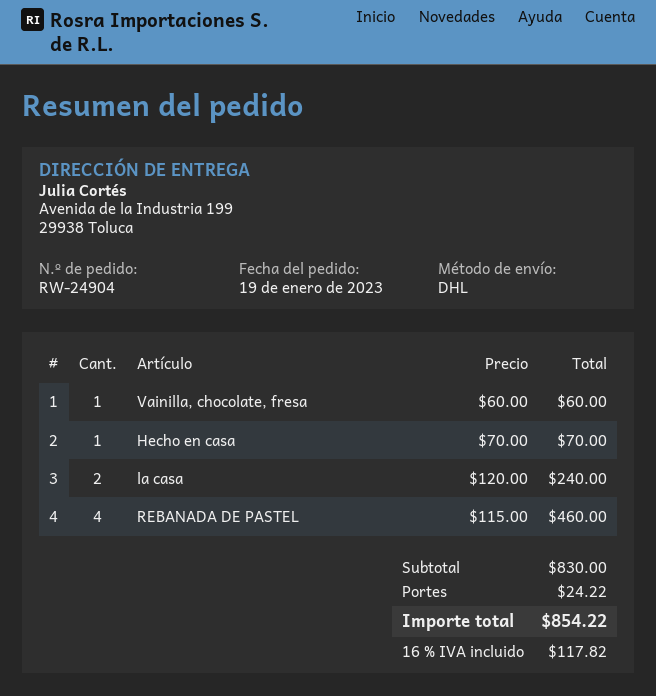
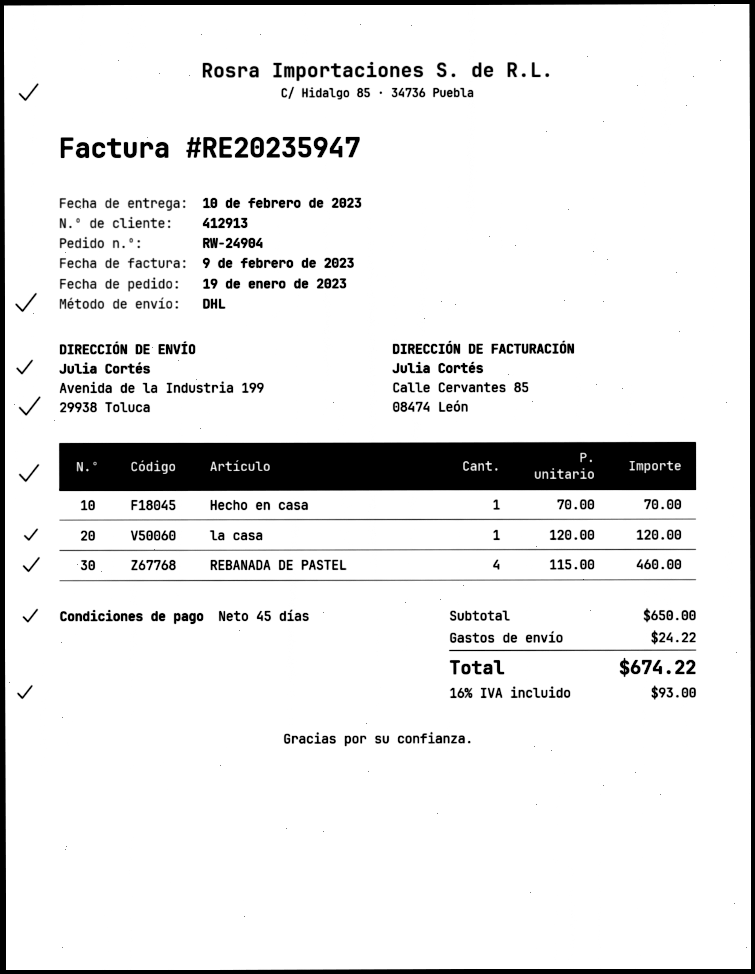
Vainilla, chocolate, fresa: 1 x 60.00 = 60.00 -> none
la casa: 2 x 120.00 = 240.00 -> 1 x 120.00 = 120.00
subtotal: 830.00 -> 650.00
tax: 16% = 117.82 -> 16% = 93.00
total: 854.22 -> 674.22

